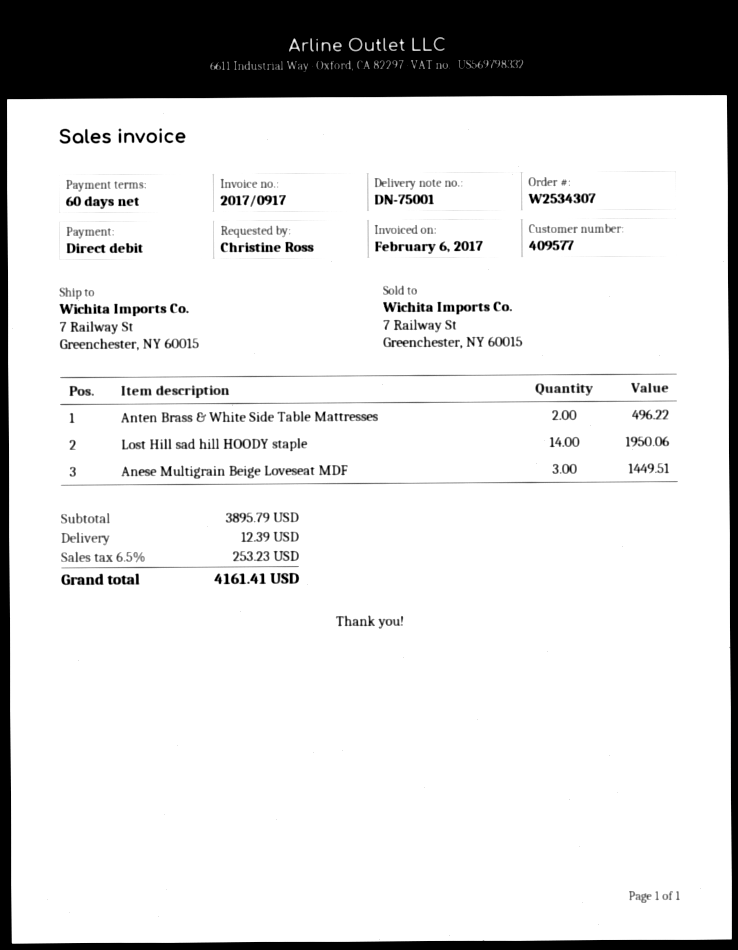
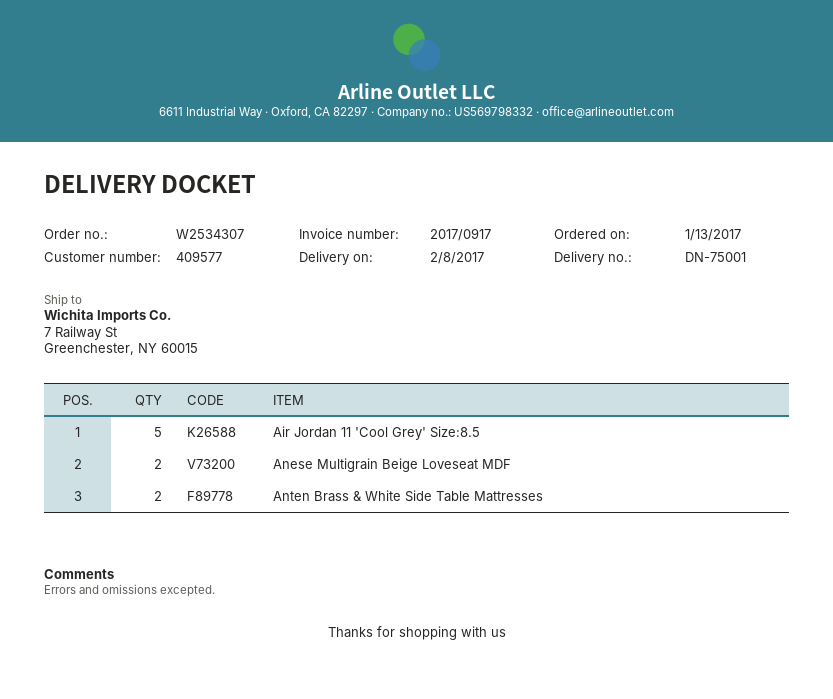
Lost Hill sad hill HOODY staple: 14 -> none
Anese Multigrain Beige Loveseat MDF: 3 -> 2
Air Jordan 11 'Cool Grey' Size:8.5: none -> 5

